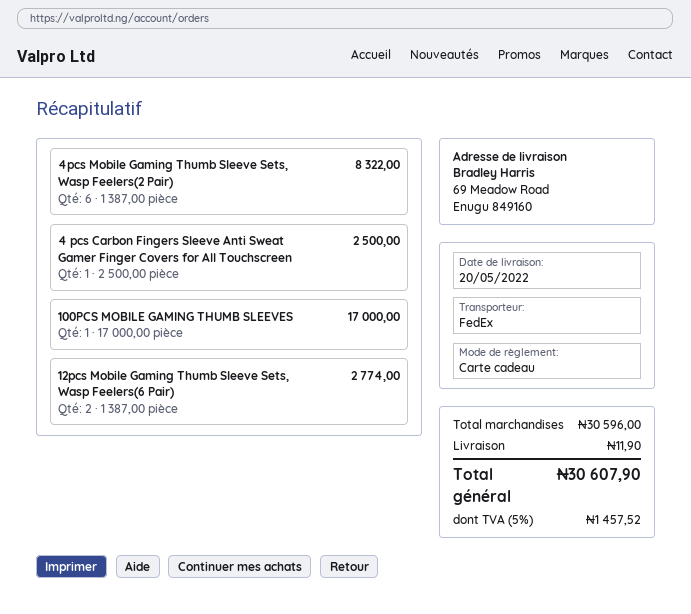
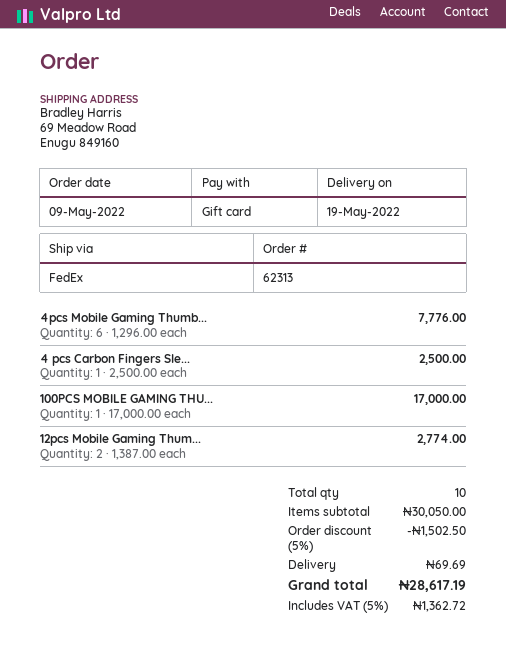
delivery date: 2022-05-20 -> 2022-05-19
4pcs Mobile Gaming Thumb Sleeve Sets, Wasp Feelers(2 Pair): 6 x 1387.00 = 8322.00 -> 6 x 1296.00 = 7776.00
subtotal: 30596.00 -> 30050.00
discount: none -> 5% = 1502.50
shipping: 11.90 -> 69.69
tax: 5% = 1457.52 -> 5% = 1362.72
total: 30607.90 -> 28617.19

